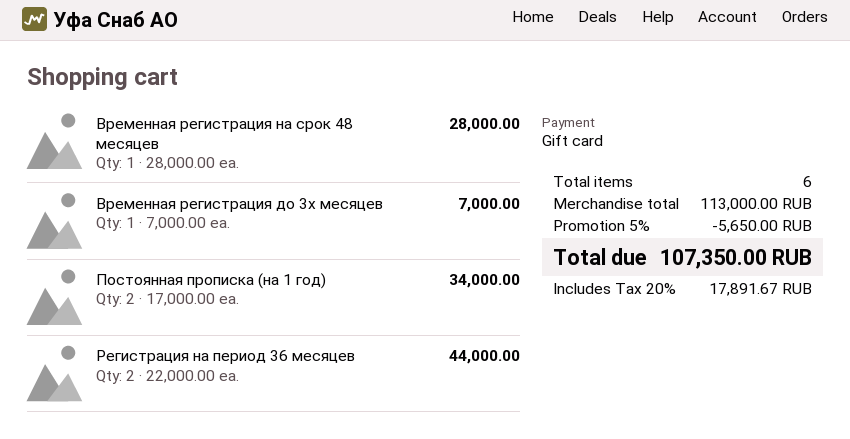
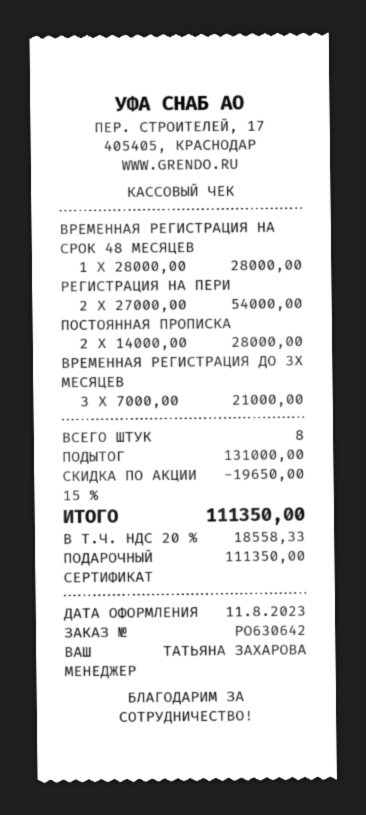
Временная регистрация до 3х месяцев: 1 x 7000.00 = 7000.00 -> 3 x 7000.00 = 21000.00
Постоянная прописка (на 1 год): 2 x 17000.00 = 34000.00 -> 2 x 14000.00 = 28000.00
Регистрация на период 36 месяцев: 2 x 22000.00 = 44000.00 -> 2 x 27000.00 = 54000.00
total quantity: 6 -> 8
subtotal: 113000.00 -> 131000.00
discount: 5% = 5650.00 -> 15% = 19650.00
tax: 20% = 17891.67 -> 20% = 18558.33
total: 107350.00 -> 111350.00

